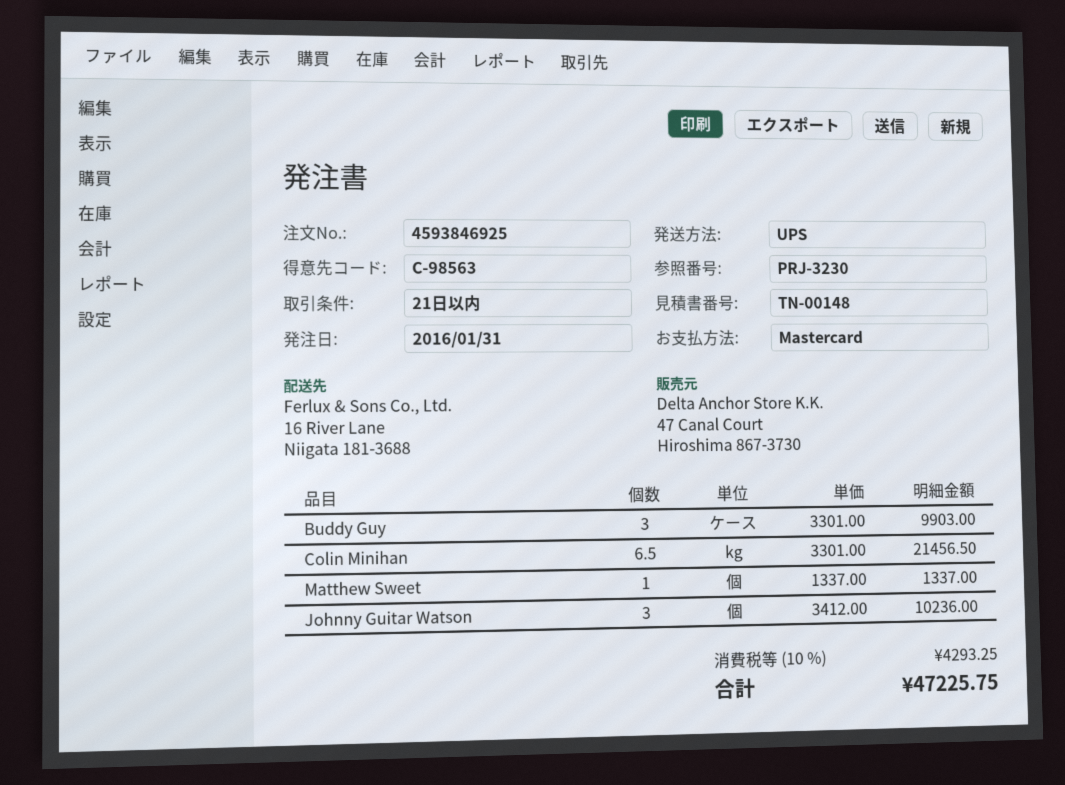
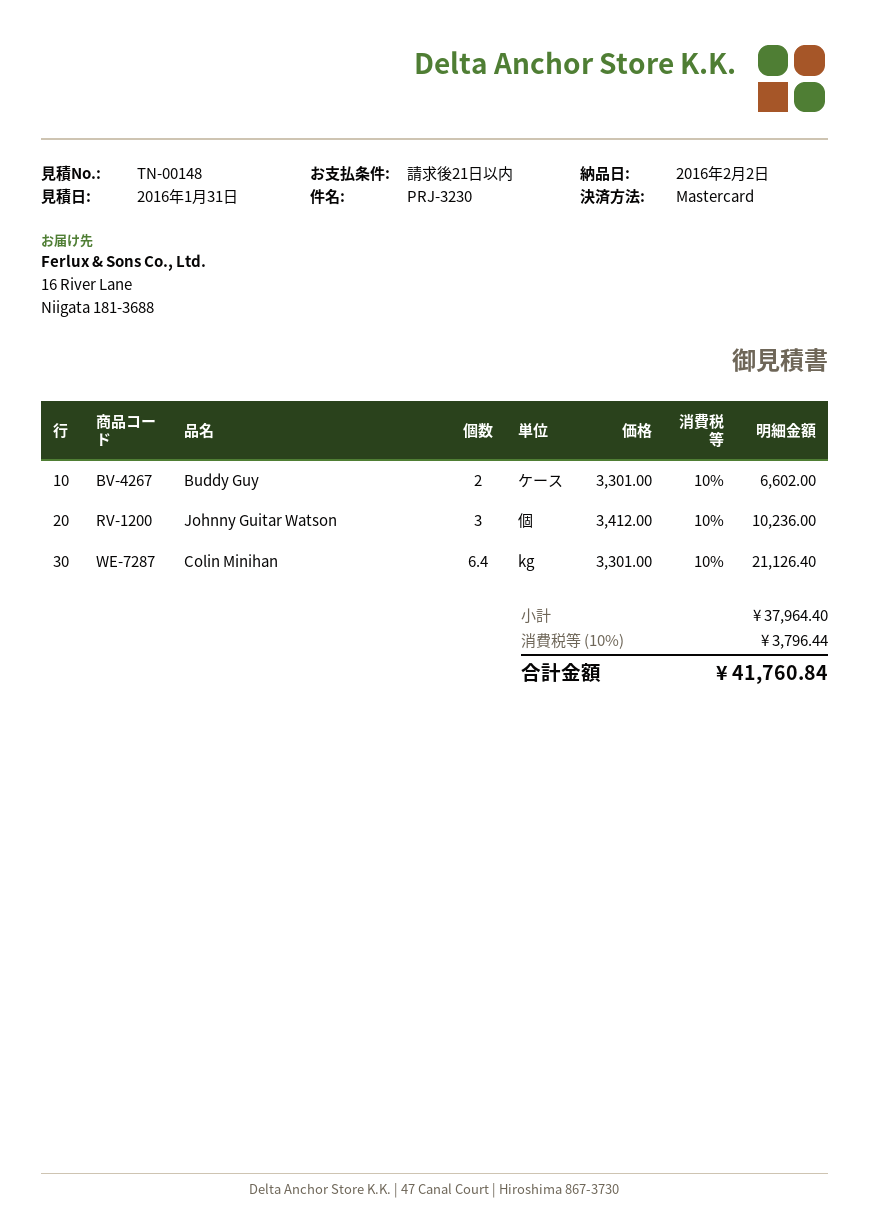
Buddy Guy: 3 x 3301.00 = 9903.00 -> 2 x 3301.00 = 6602.00
Colin Minihan: 6.5 x 3301.00 = 21456.50 -> 6.4 x 3301.00 = 21126.40
Matthew Sweet: 1 x 1337.00 = 1337.00 -> none
tax: 10% = 4293.25 -> 10% = 3796.44
total: 47225.75 -> 41760.84

